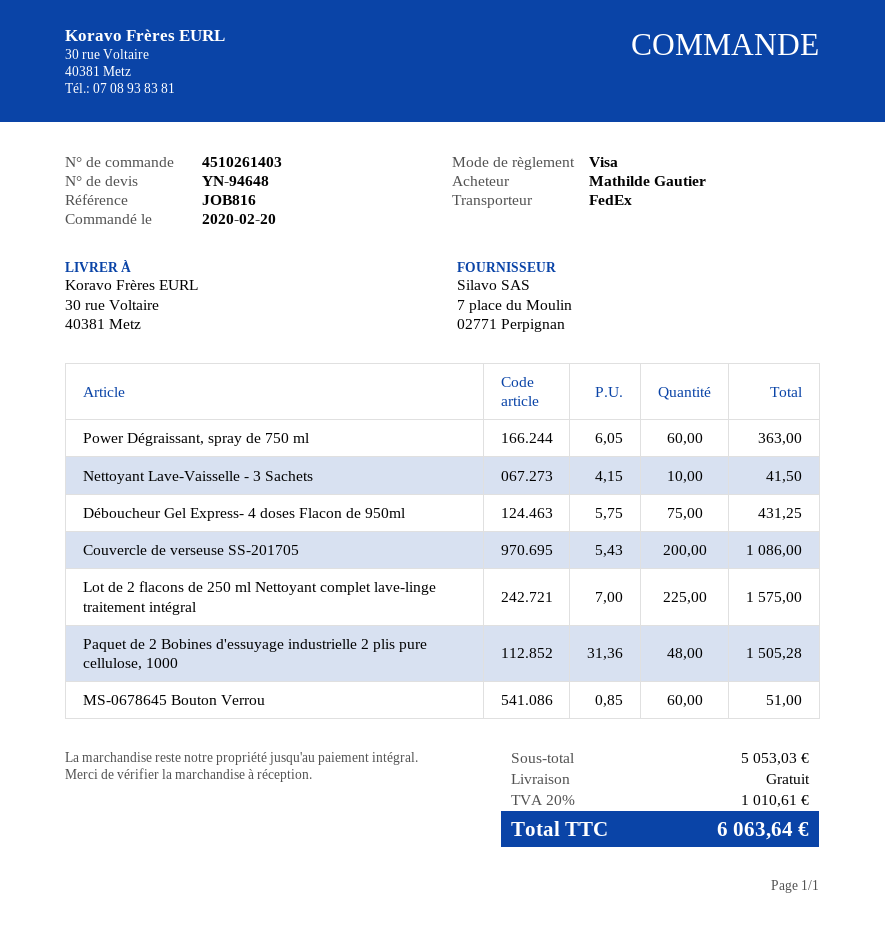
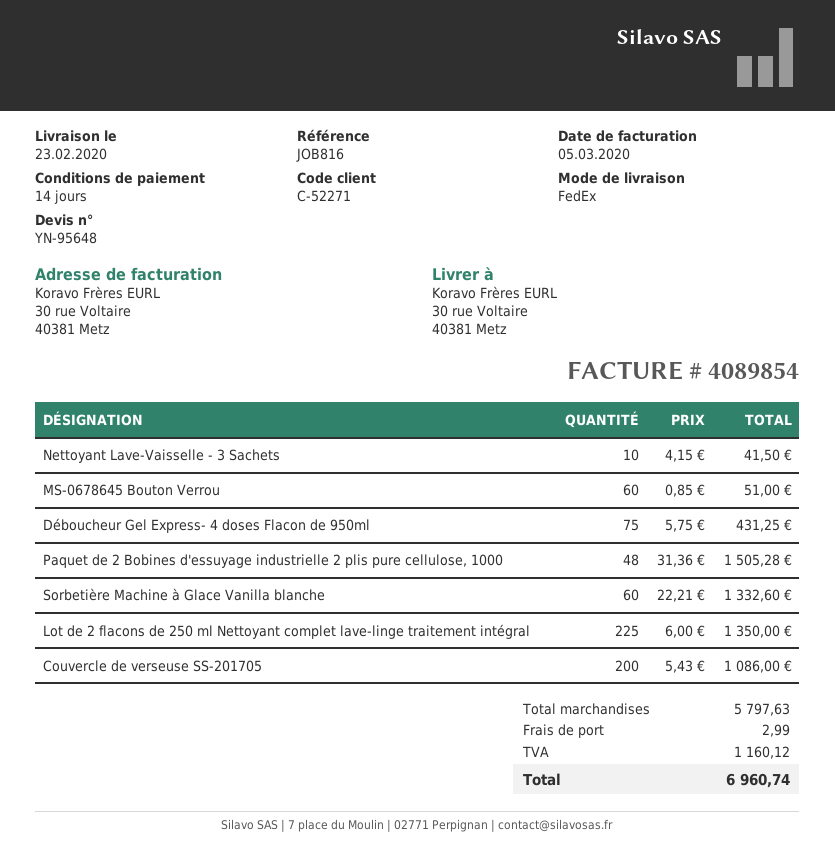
quote number: YN-94648 -> YN-95648
Power Dégraissant, spray de 750 ml: 60 x 6.05 = 363.00 -> none
Lot de 2 flacons de 250 ml Nettoyant complet lave-linge traitement intégral: 225 x 7.00 = 1575.00 -> 225 x 6.00 = 1350.00
Sorbetière Machine à Glace Vanilla blanche: none -> 60 x 22.21 = 1332.60
subtotal: 5053.03 -> 5797.63
shipping: 0.00 -> 2.99
tax: 1010.61 -> 1160.12
total: 6063.64 -> 6960.74

